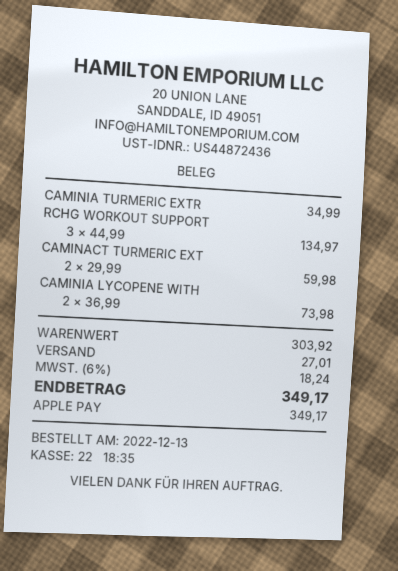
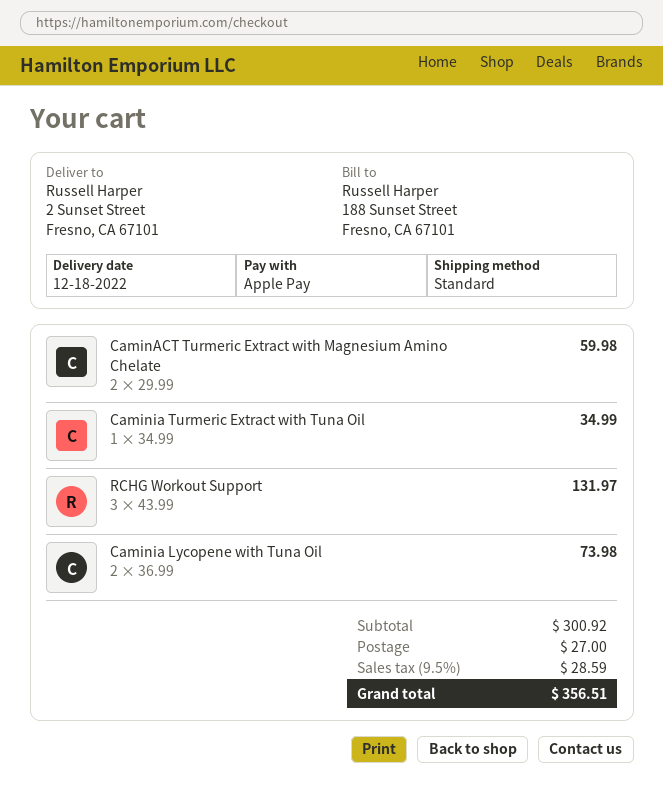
RCHG WORKOUT SUPPORT: 3 x 44.99 = 134.97 -> 3 x 43.99 = 131.97
subtotal: 303.92 -> 300.92
shipping: 27.01 -> 27.00
tax: 6% = 18.24 -> 9.5% = 28.59
total: 349.17 -> 356.51

